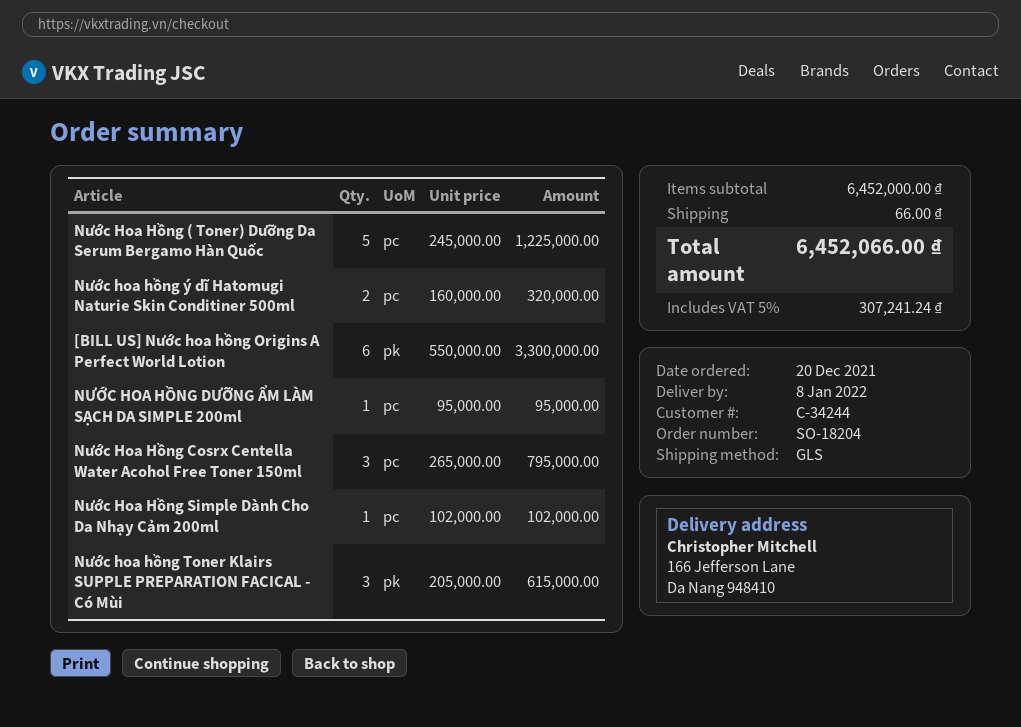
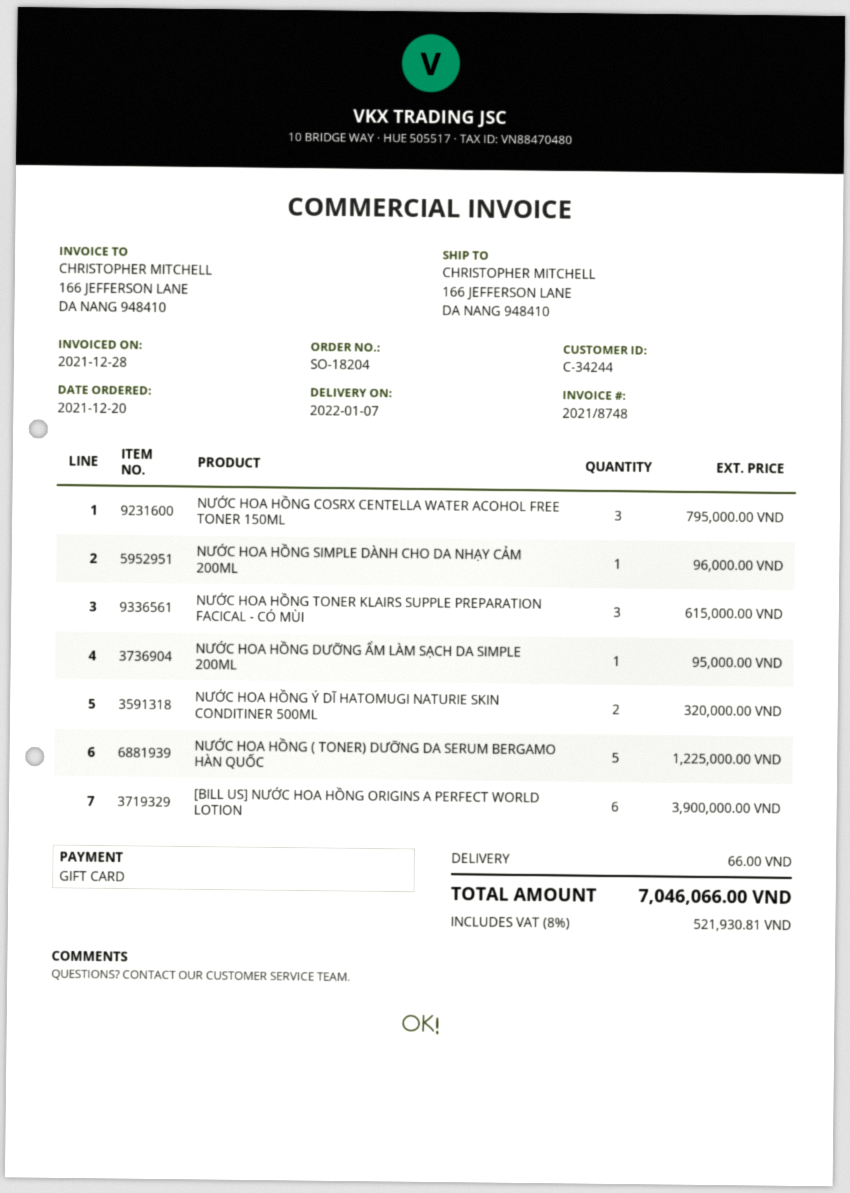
delivery date: 2022-01-08 -> 2022-01-07
[BILL US] Nước hoa hồng Origins A Perfect World Lotion: 6 for 3300000.00 -> 6 for 3900000.00
Nước Hoa Hồng Simple Dành Cho Da Nhạy Cảm 200ml: 1 for 102000.00 -> 1 for 96000.00
tax: 5% = 307241.24 -> 8% = 521930.81
total: 6452066.00 -> 7046066.00

